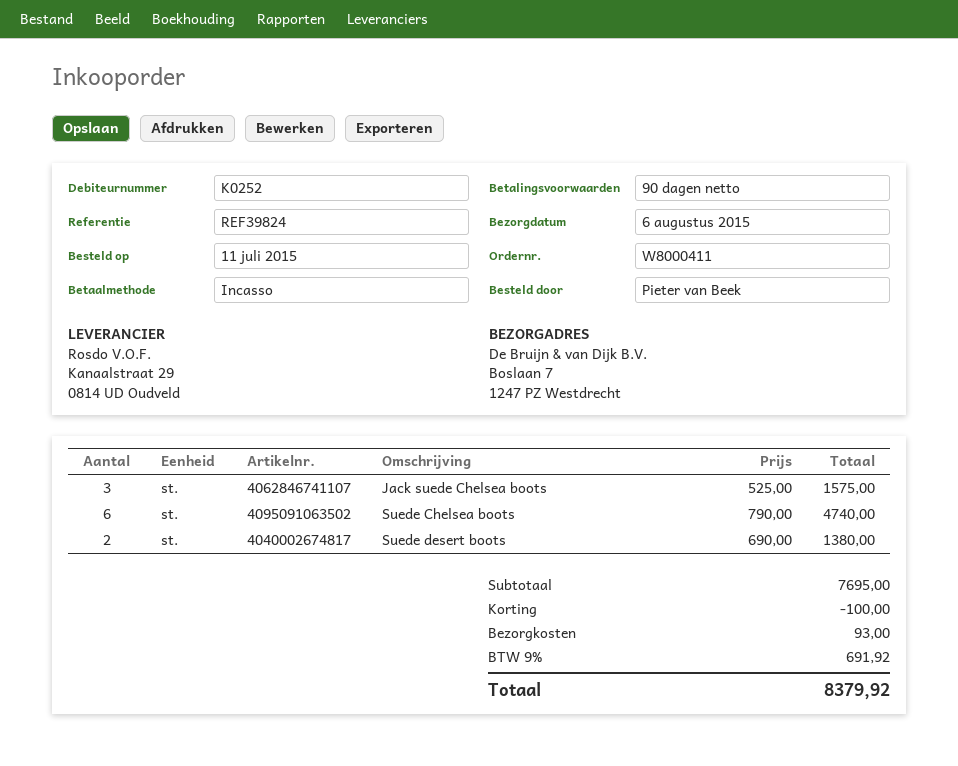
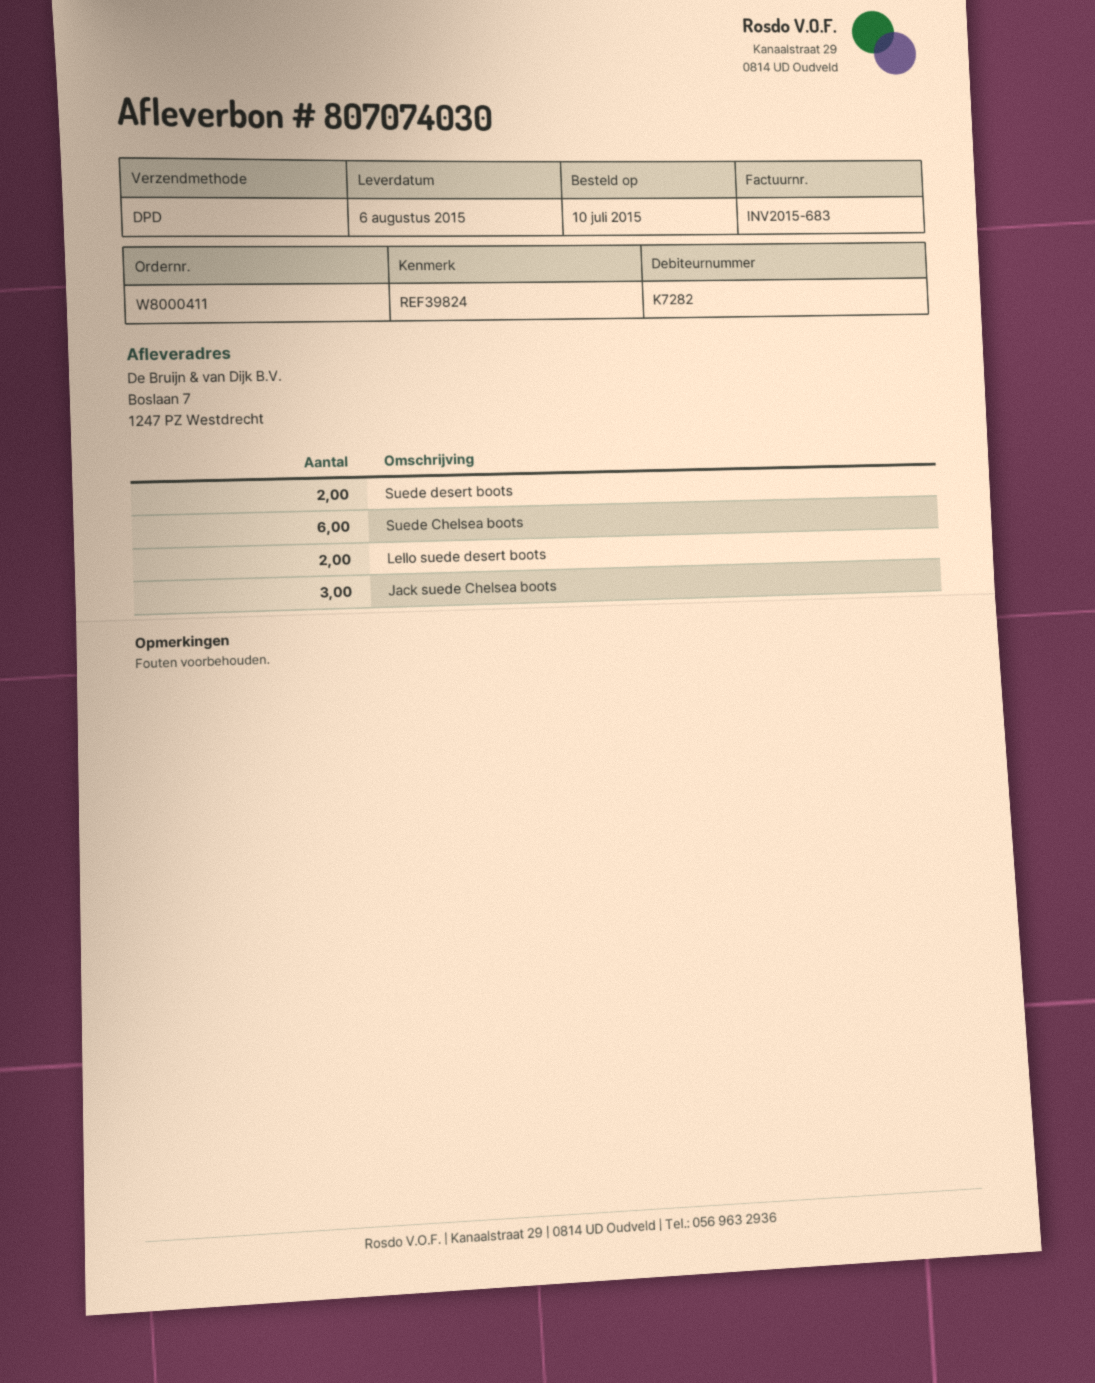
order date: 2015-07-11 -> 2015-07-10
customer number: K0252 -> K7282
Lello suede desert boots: none -> 2

